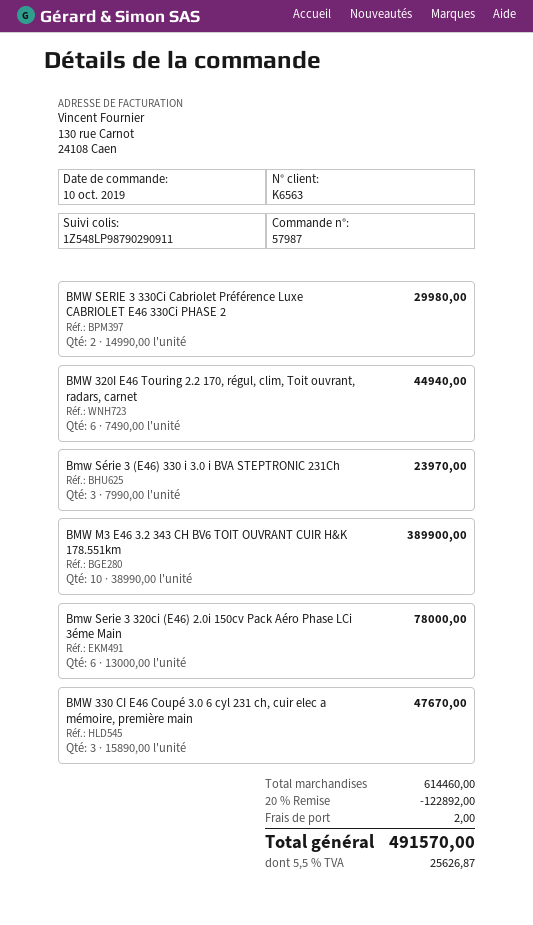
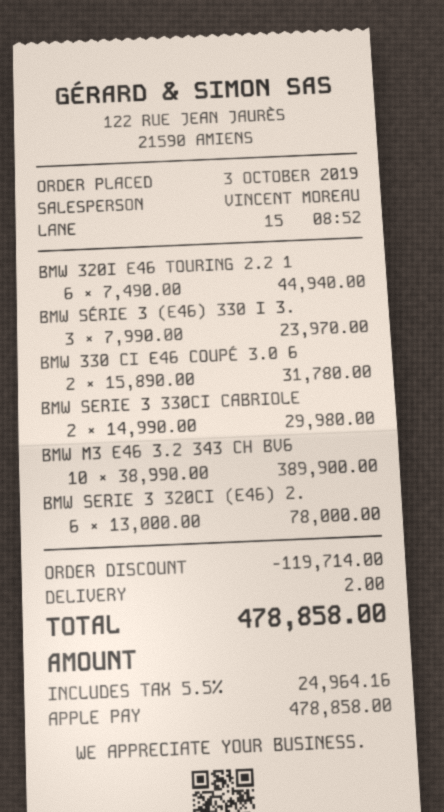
order date: 2019-10-10 -> 2019-10-03
BMW 330 CI E46 Coupé 3.0 6 cyl 231 ch, cuir elec a mémoire, première main: 3 x 15890.00 = 47670.00 -> 2 x 15890.00 = 31780.00
discount: 122892.00 -> 119714.00
tax: 5.5% = 25626.87 -> 5.5% = 24964.16
total: 491570.00 -> 478858.00

